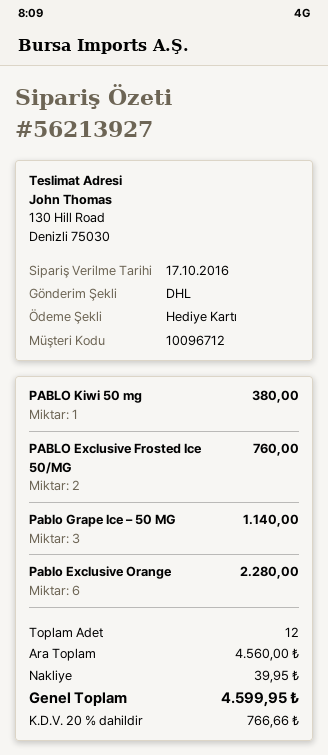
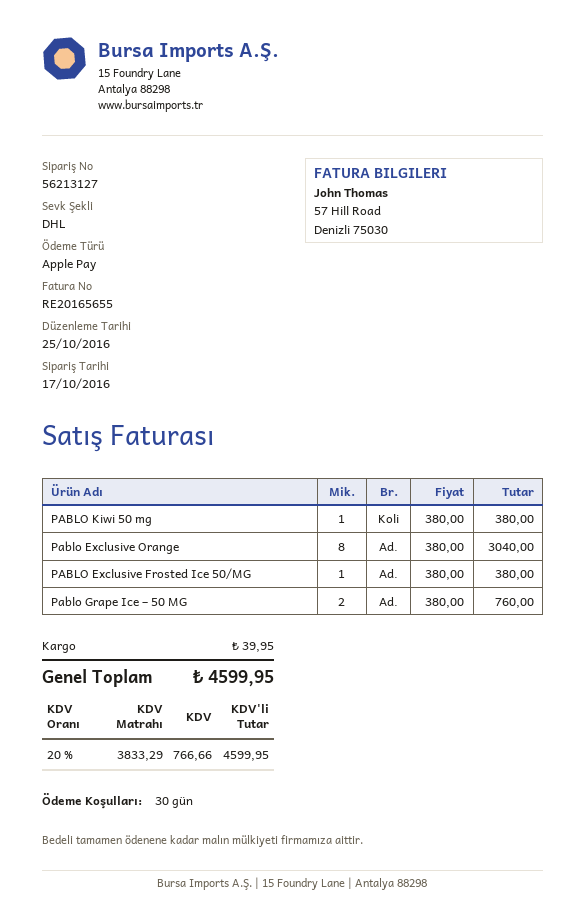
order number: 56213927 -> 56213127
payment method: gift card -> Apple Pay
PABLO Exclusive Frosted Ice 50/MG: 2 for 760.00 -> 1 for 380.00
Pablo Grape Ice – 50 MG: 3 for 1140.00 -> 2 for 760.00
Pablo Exclusive Orange: 6 for 2280.00 -> 8 for 3040.00

